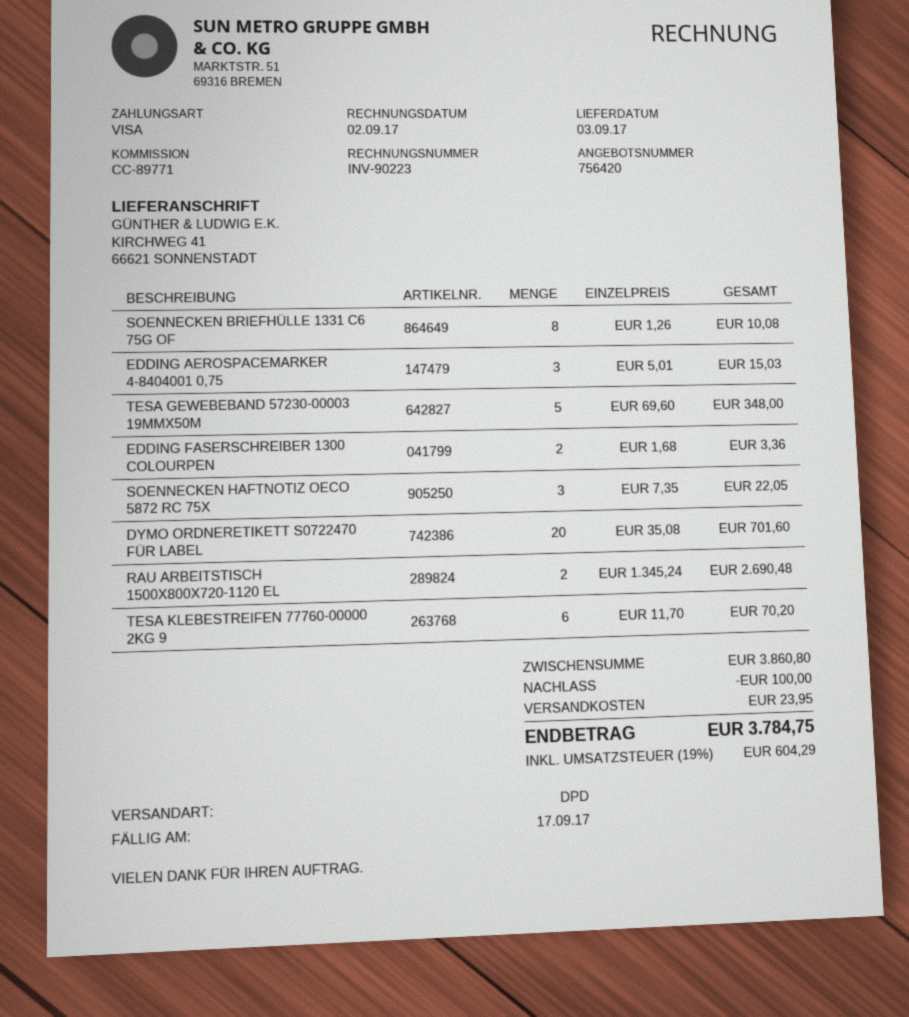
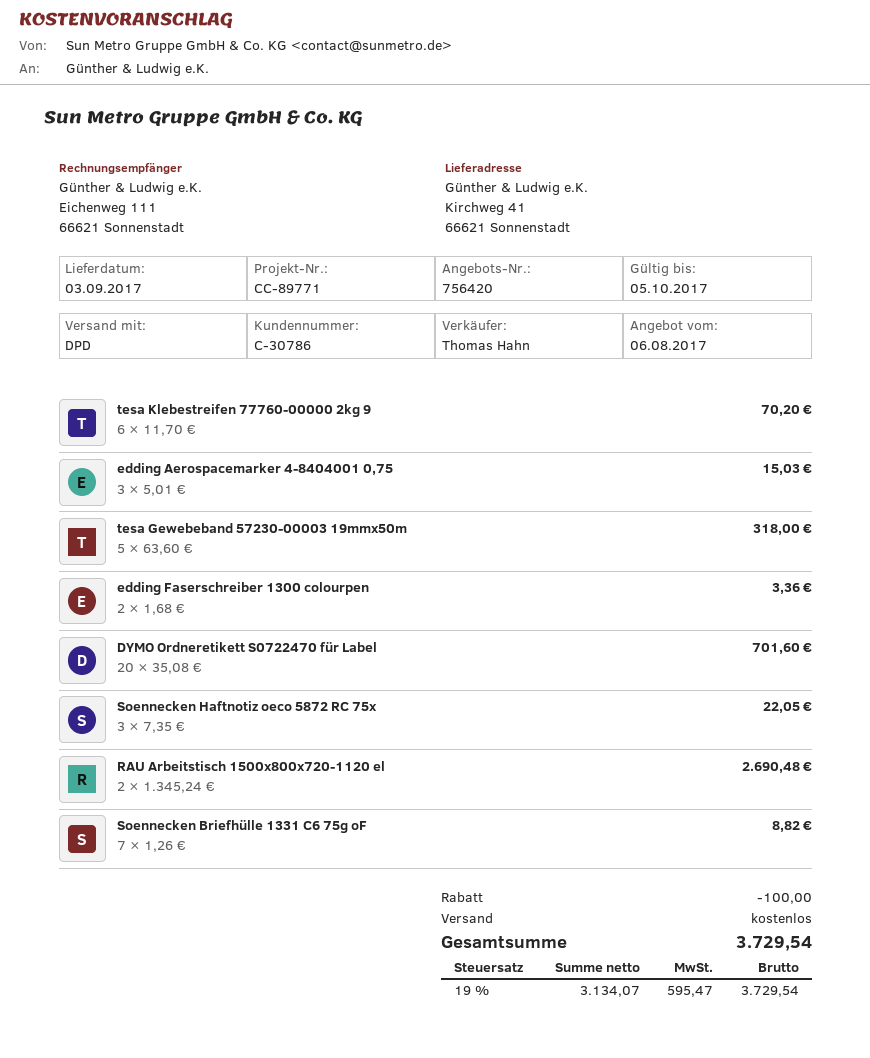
SOENNECKEN BRIEFHÜLLE 1331 C6 75G OF: 8 x 1.26 = 10.08 -> 7 x 1.26 = 8.82
TESA GEWEBEBAND 57230-00003 19MMX50M: 5 x 69.60 = 348.00 -> 5 x 63.60 = 318.00
shipping: 23.95 -> 0.00
tax: 19% = 604.29 -> 19% = 595.47
total: 3784.75 -> 3729.54

